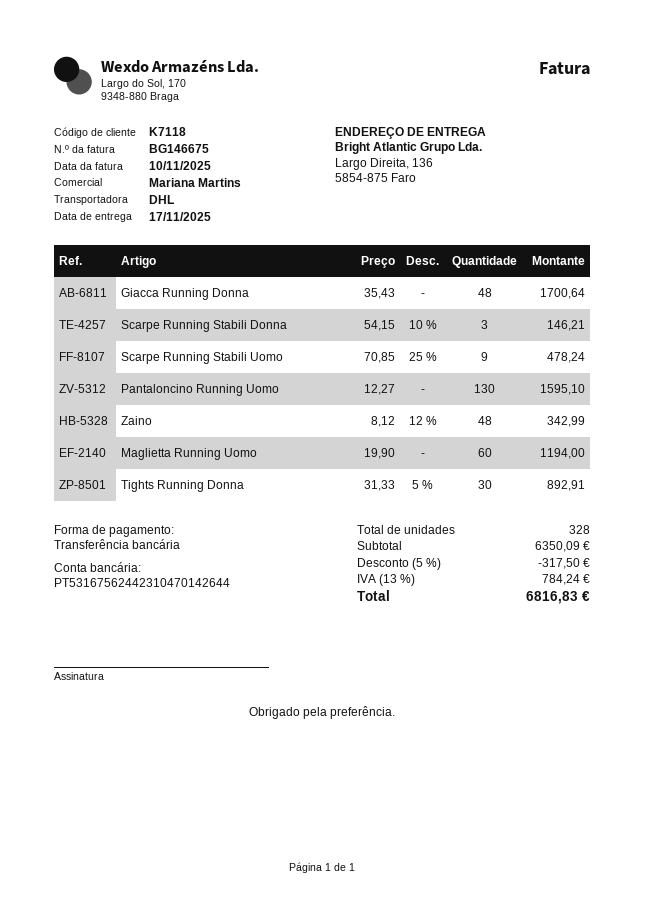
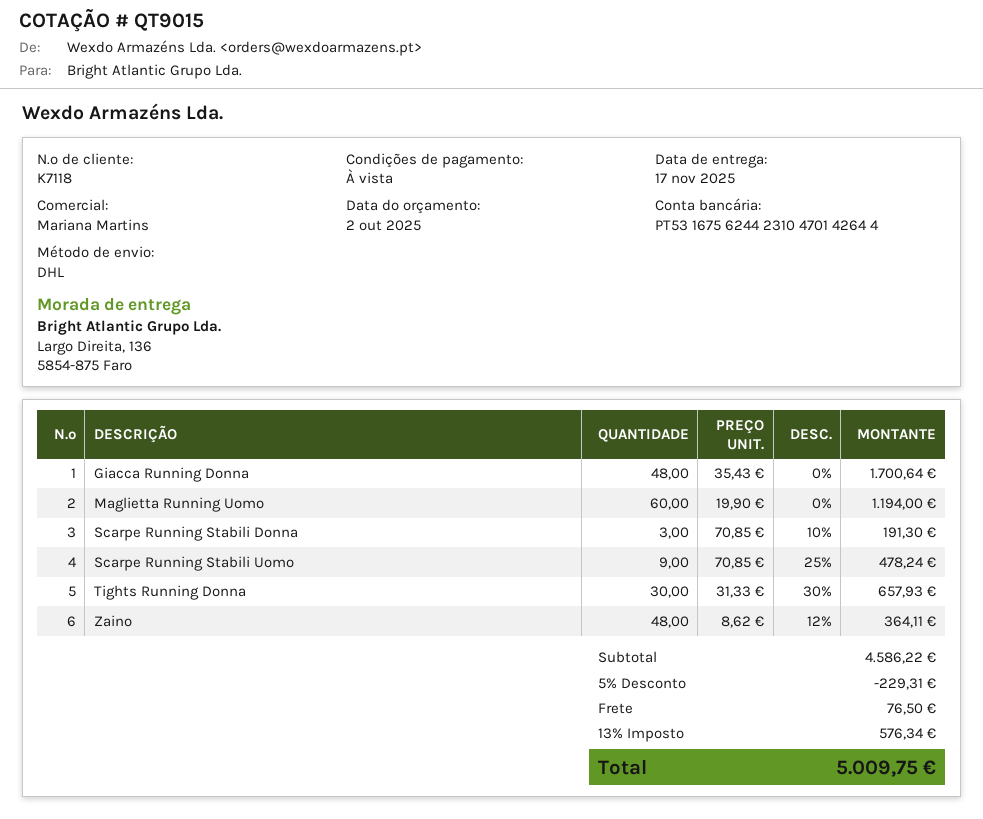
Scarpe Running Stabili Donna: 3 x 54.15 - 10% = 146.21 -> 3 x 70.85 - 10% = 191.30
Pantaloncino Running Uomo: 130 x 12.27 = 1595.10 -> none
Zaino: 48 x 8.12 - 12% = 342.99 -> 48 x 8.62 - 12% = 364.11
Tights Running Donna: 30 x 31.33 - 5% = 892.91 -> 30 x 31.33 - 30% = 657.93
subtotal: 6350.09 -> 4586.22
discount: 5% = 317.50 -> 5% = 229.31
shipping: none -> 76.50
tax: 13% = 784.24 -> 13% = 576.34
total: 6816.83 -> 5009.75

